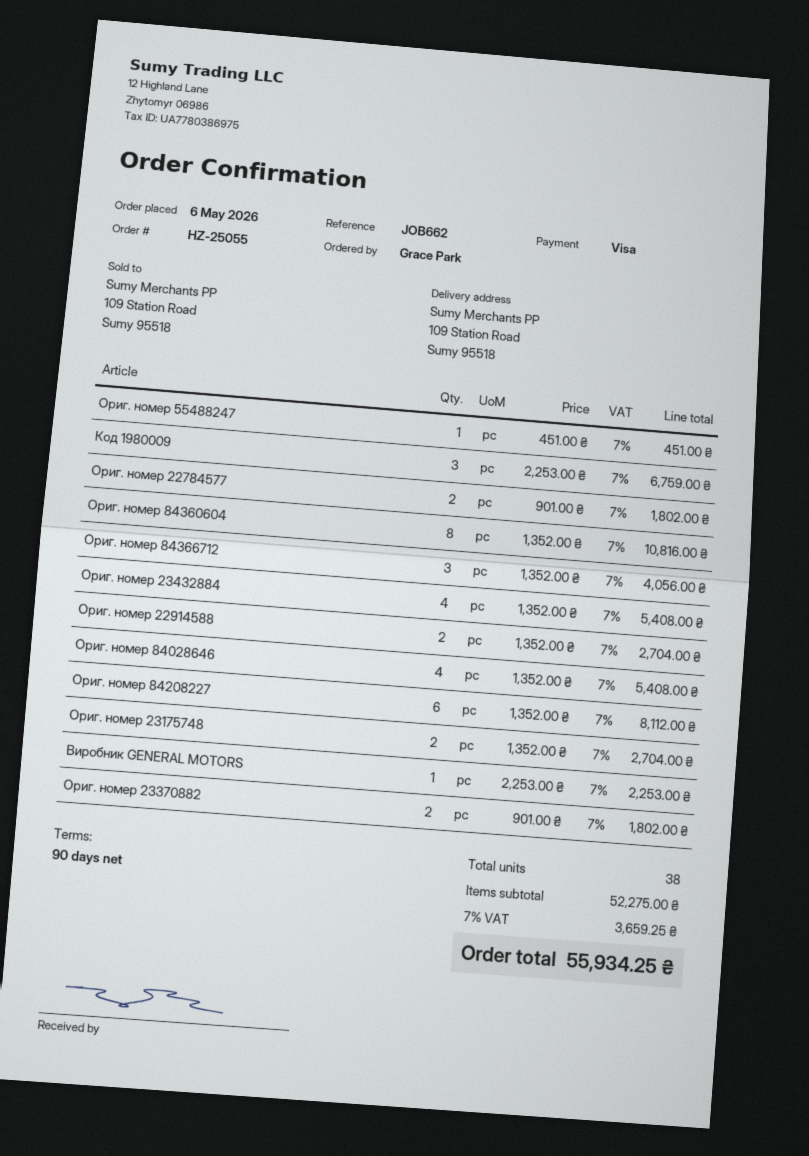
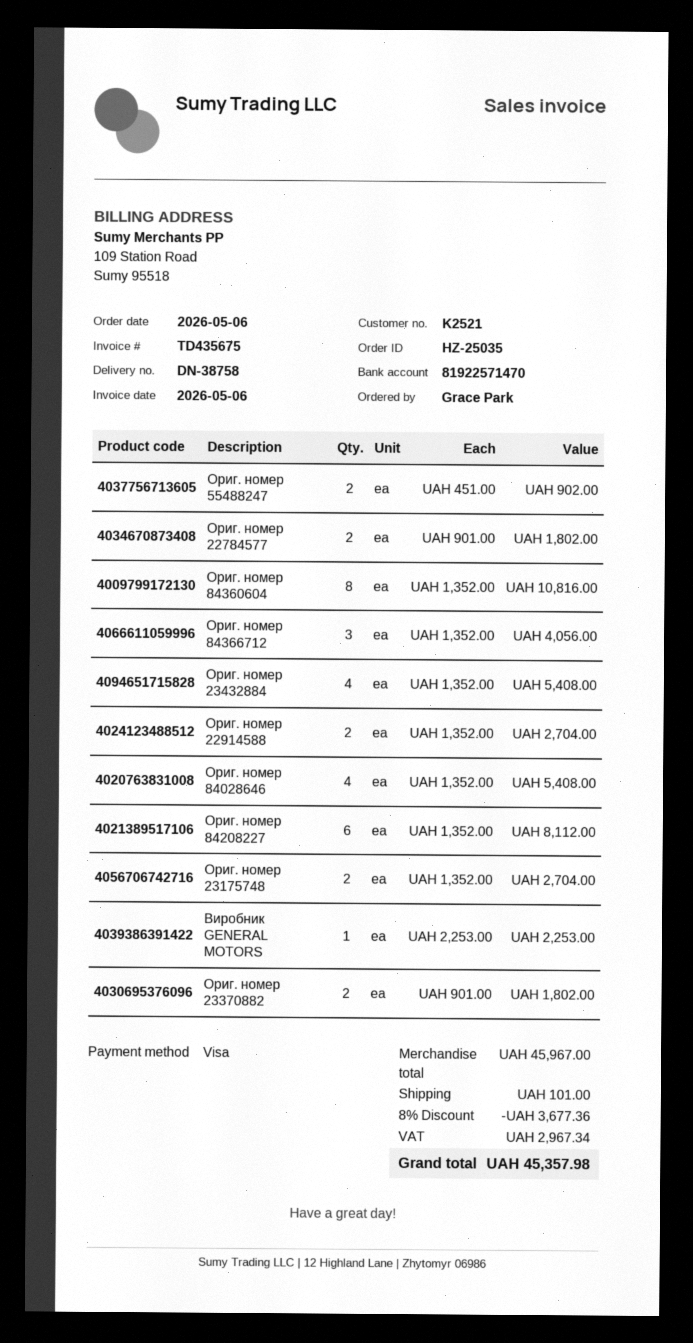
order number: HZ-25055 -> HZ-25035
Ориг. номер 55488247: 1 x 451.00 = 451.00 -> 2 x 451.00 = 902.00
Код 1980009: 3 x 2253.00 = 6759.00 -> none
subtotal: 52275.00 -> 45967.00
discount: none -> 8% = 3677.36
shipping: none -> 101.00
tax: 3659.25 -> 2967.34
total: 55934.25 -> 45357.98

